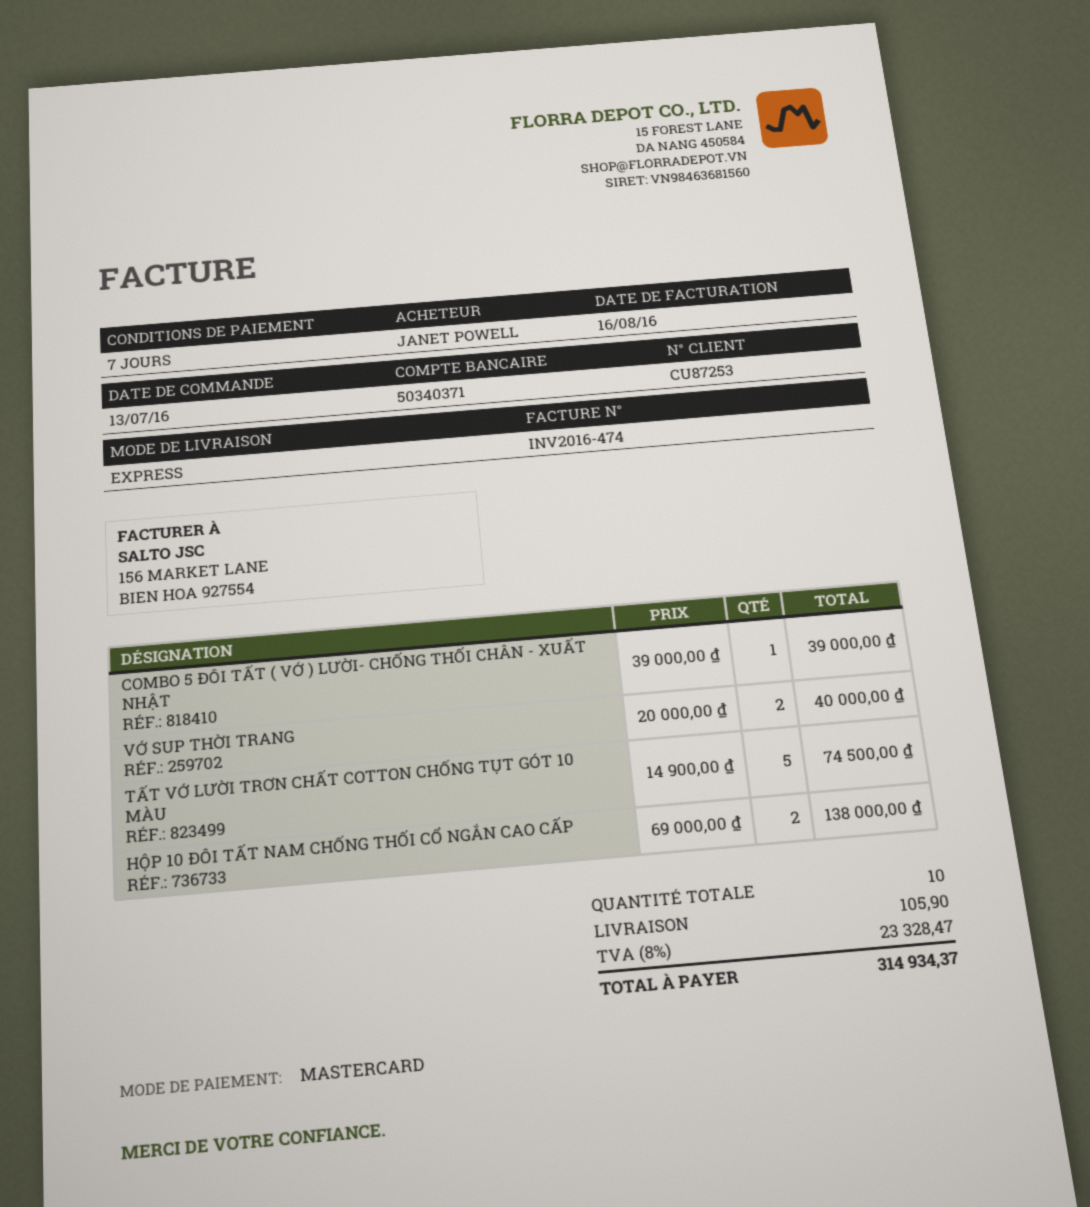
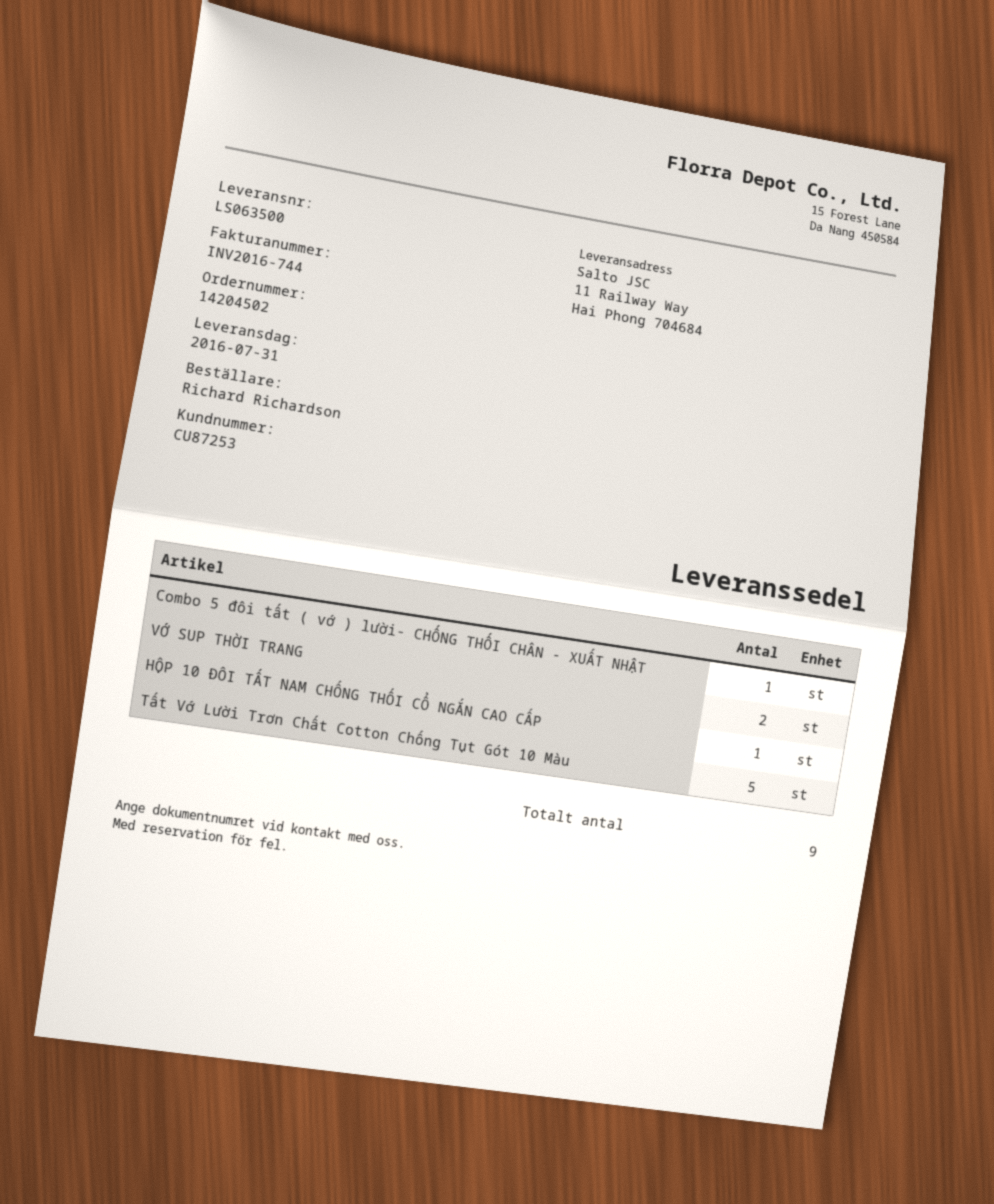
invoice number: INV2016-474 -> INV2016-744
ordered by: JANET POWELL -> Richard Richardson
HỘP 10 ĐÔI TẤT NAM CHỐNG THỐI CỔ NGẮN CAO CẤP: 2 -> 1
total quantity: 10 -> 9

